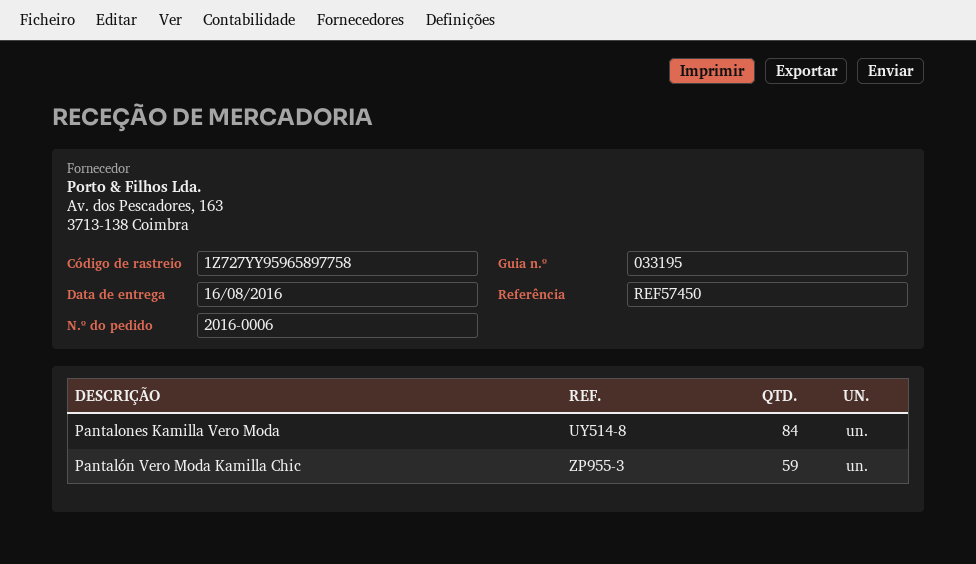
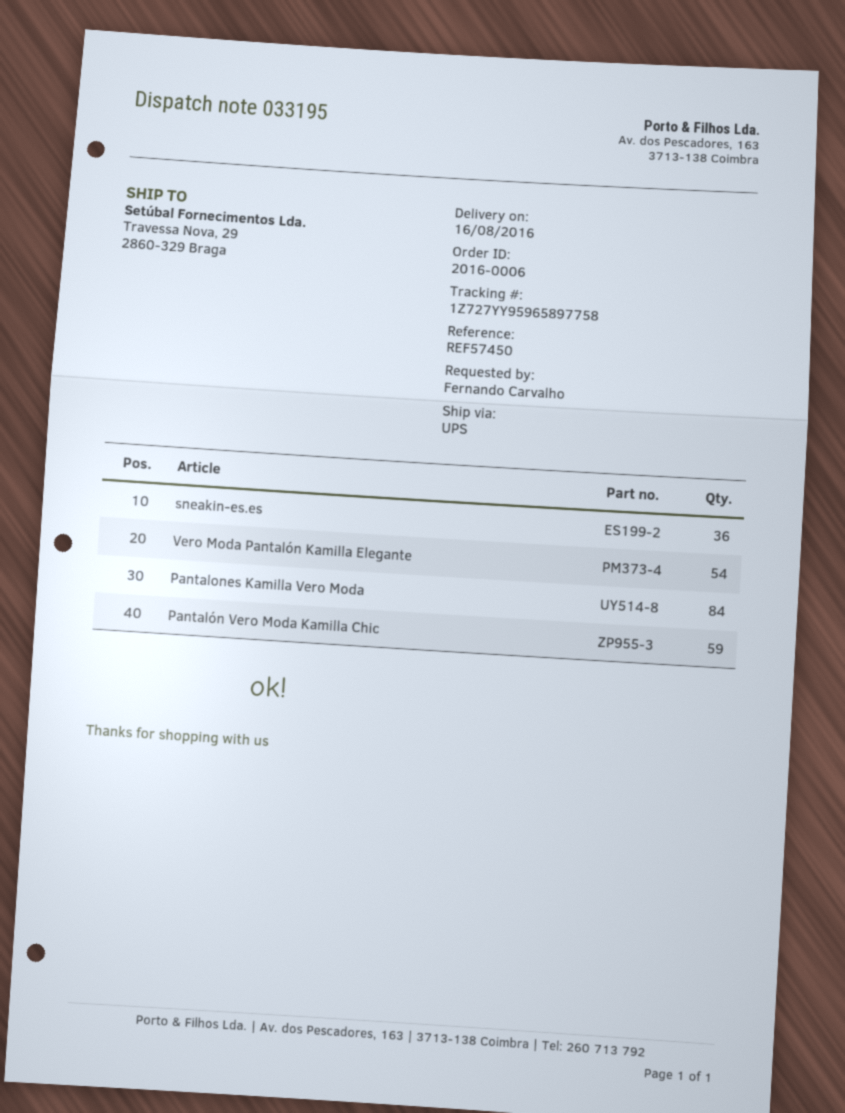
sneakin-es.es: none -> 36
Vero Moda Pantalón Kamilla Elegante: none -> 54

